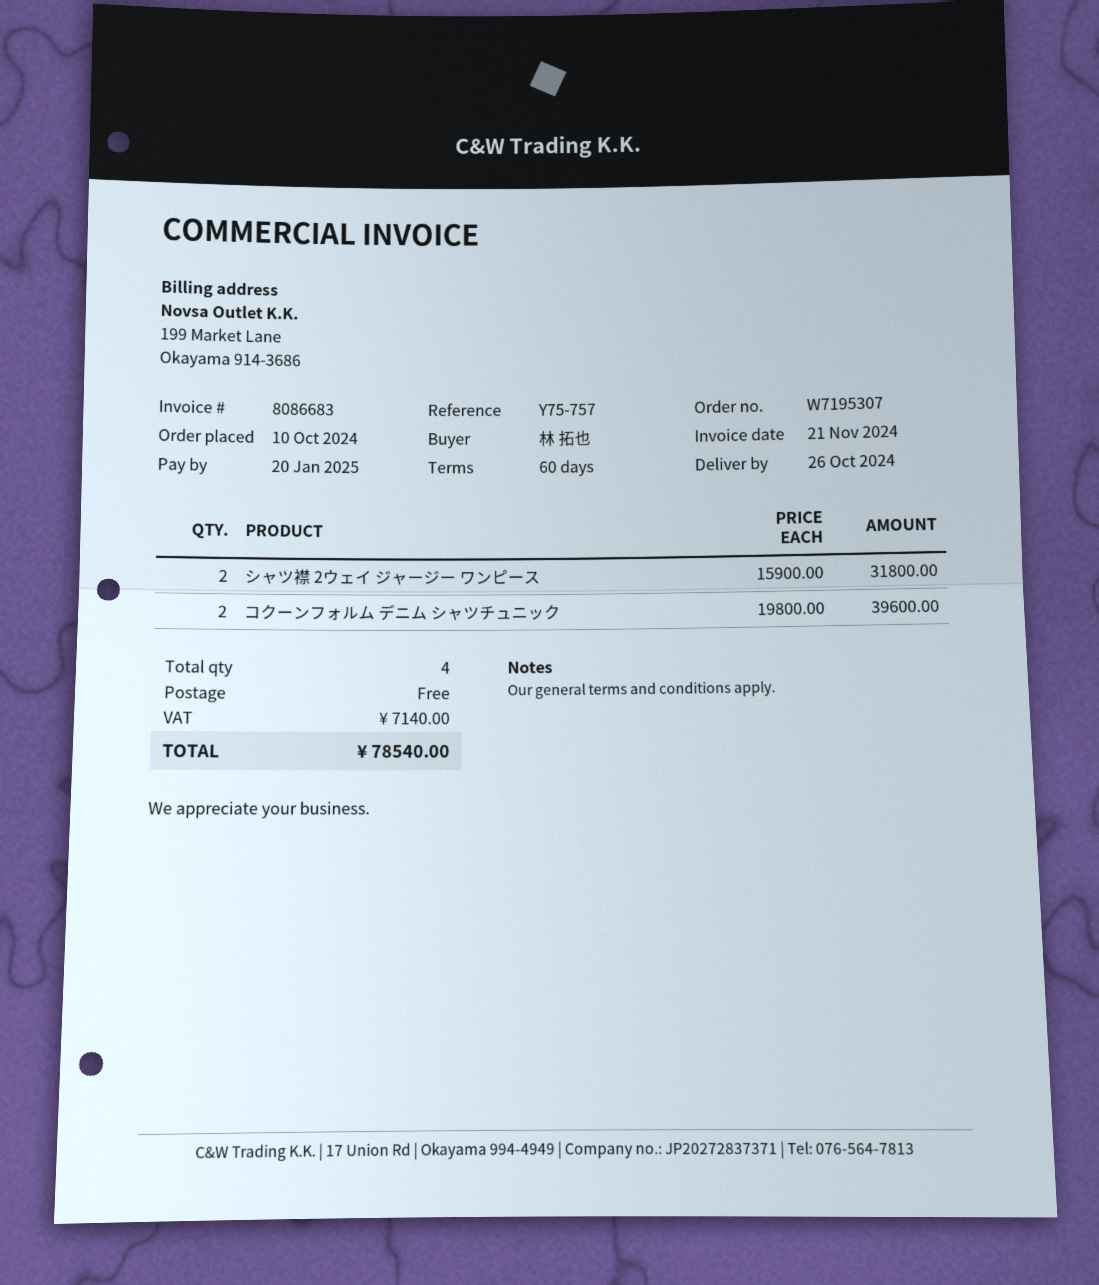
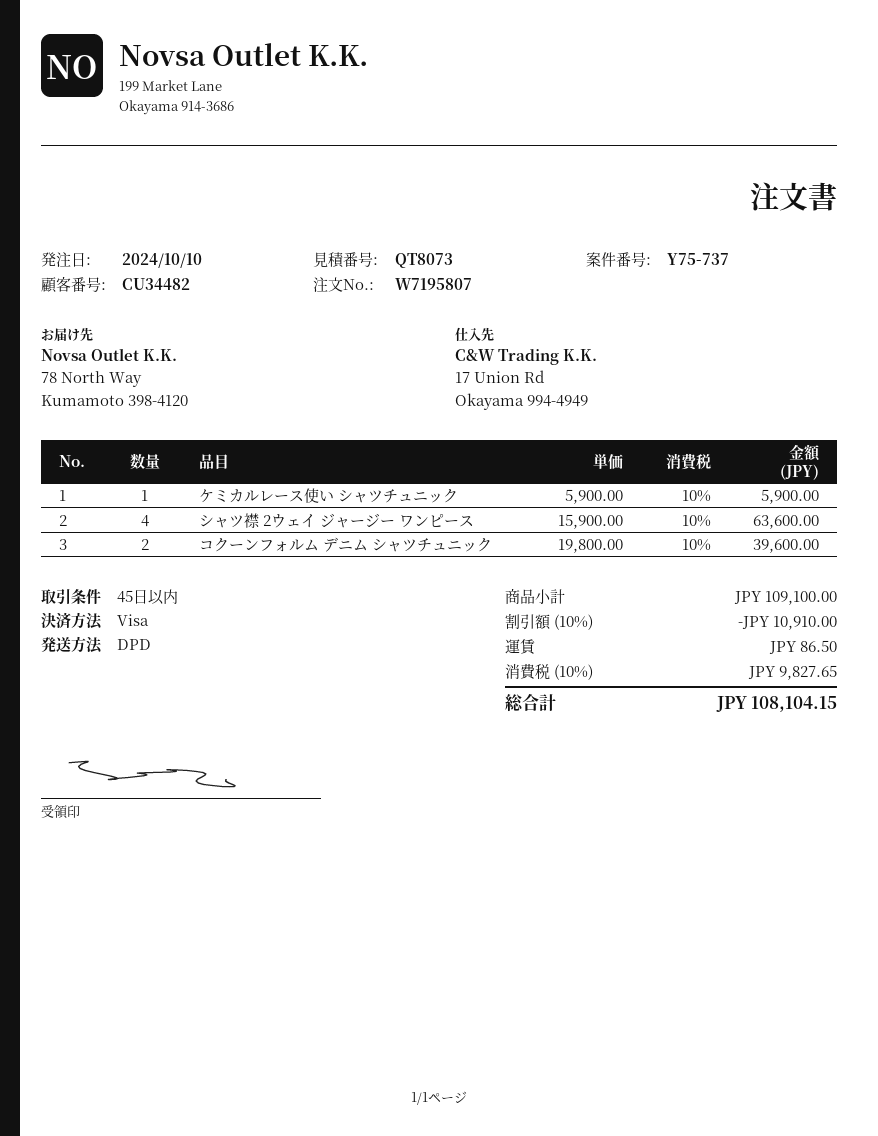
order number: W7195307 -> W7195807
payment terms: 60 days -> 45 days
reference: Y75-757 -> Y75-737
シャツ襟 2ウェイ ジャージー ワンピース: 2 x 15900.00 = 31800.00 -> 4 x 15900.00 = 63600.00
ケミカルレース使い シャツチュニック: none -> 1 x 5900.00 = 5900.00
discount: none -> 10% = 10910.00
shipping: 0.00 -> 86.50
tax: 7140.00 -> 9827.65
total: 78540.00 -> 108104.15

